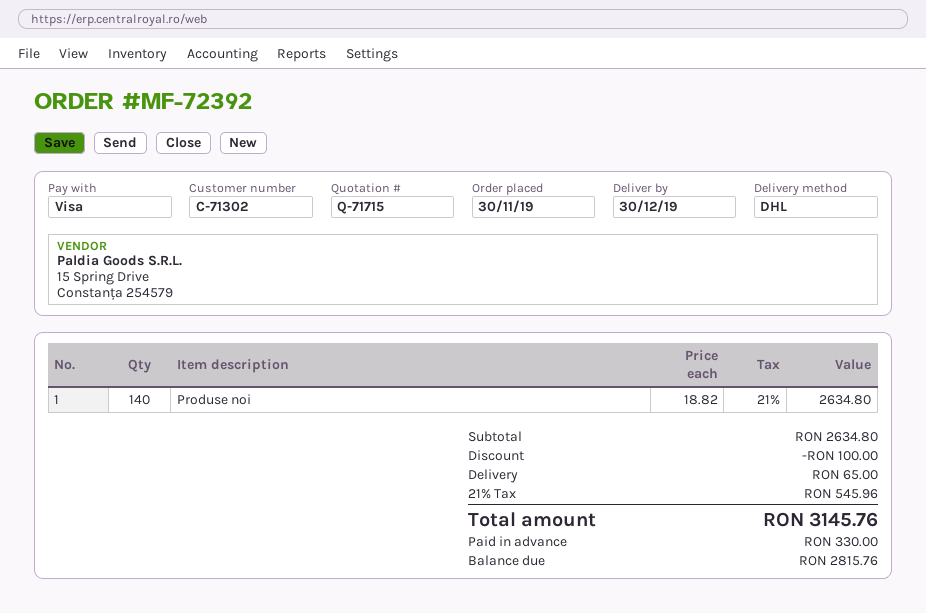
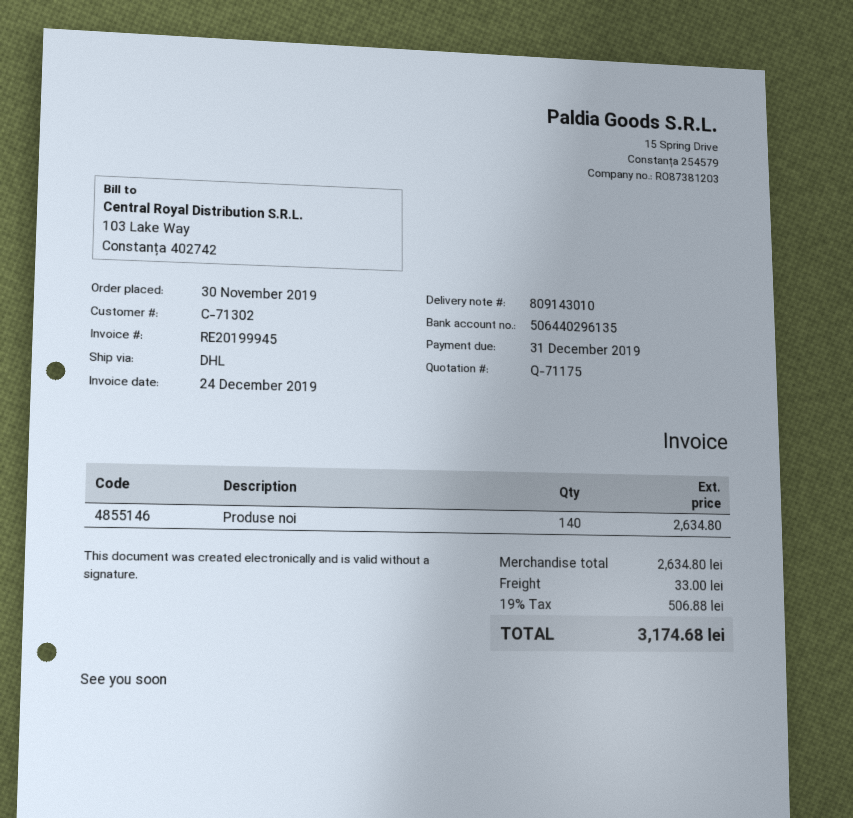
quote number: Q-71715 -> Q-71175
discount: 100.00 -> none
shipping: 65.00 -> 33.00
tax: 21% = 545.96 -> 19% = 506.88
total: 3145.76 -> 3174.68

